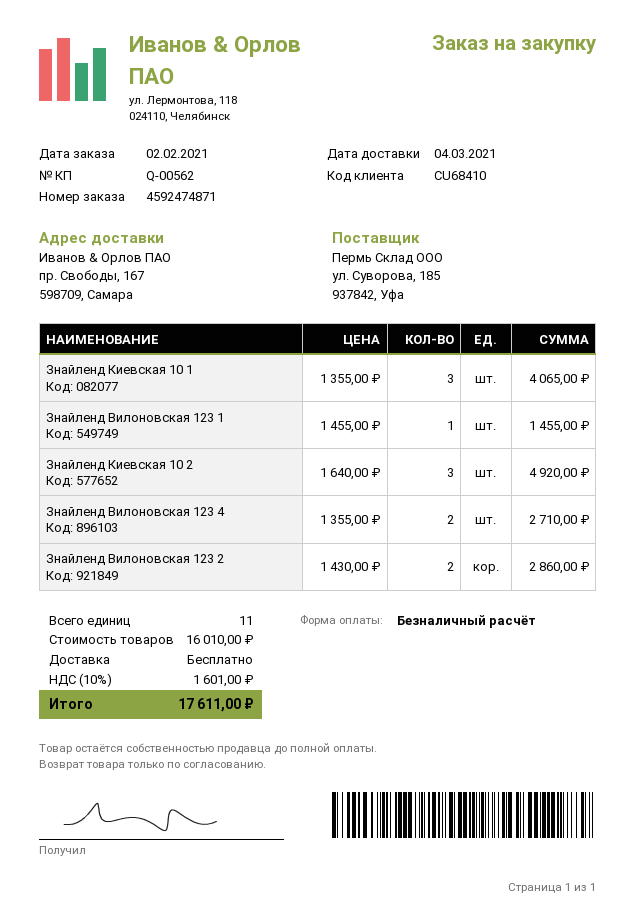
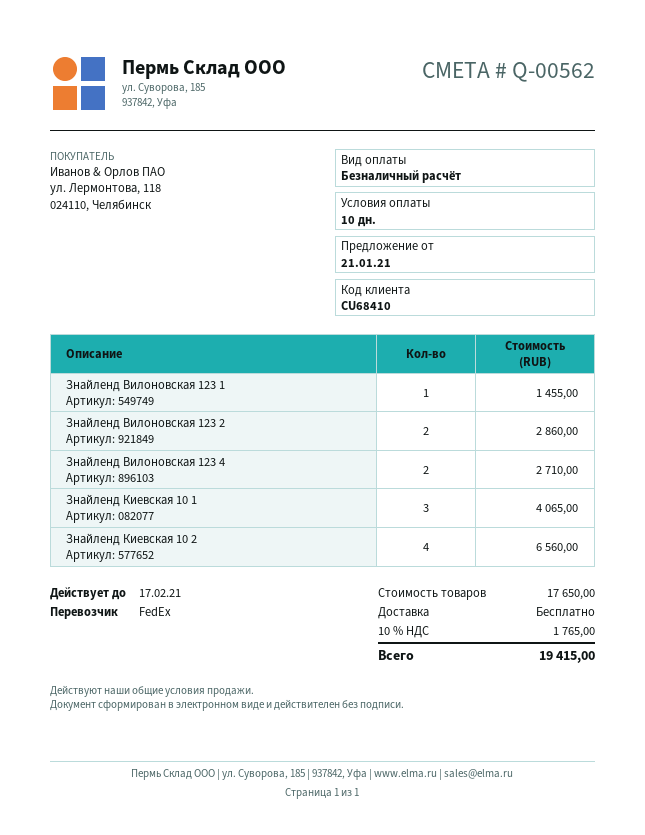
Знайленд Киевская 10 2: 3 for 4920.00 -> 4 for 6560.00
subtotal: 16010.00 -> 17650.00
tax: 10% = 1601.00 -> 10% = 1765.00
total: 17611.00 -> 19415.00

